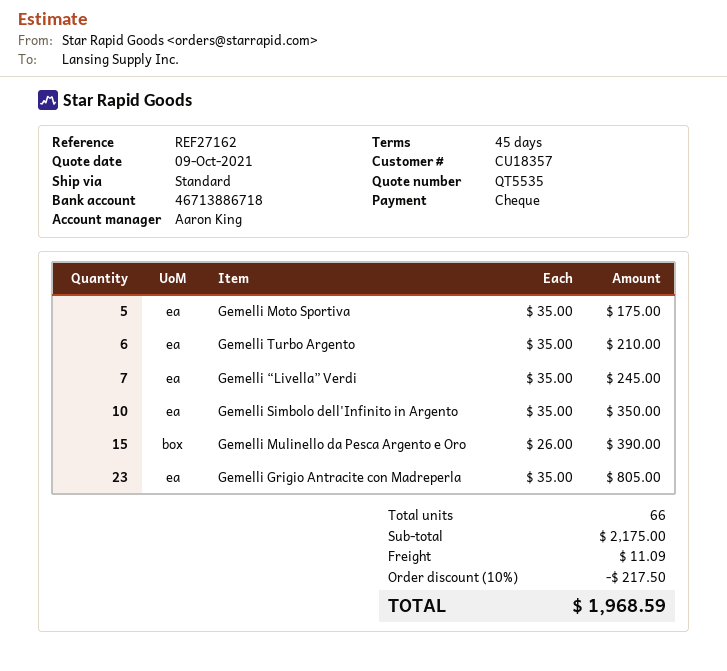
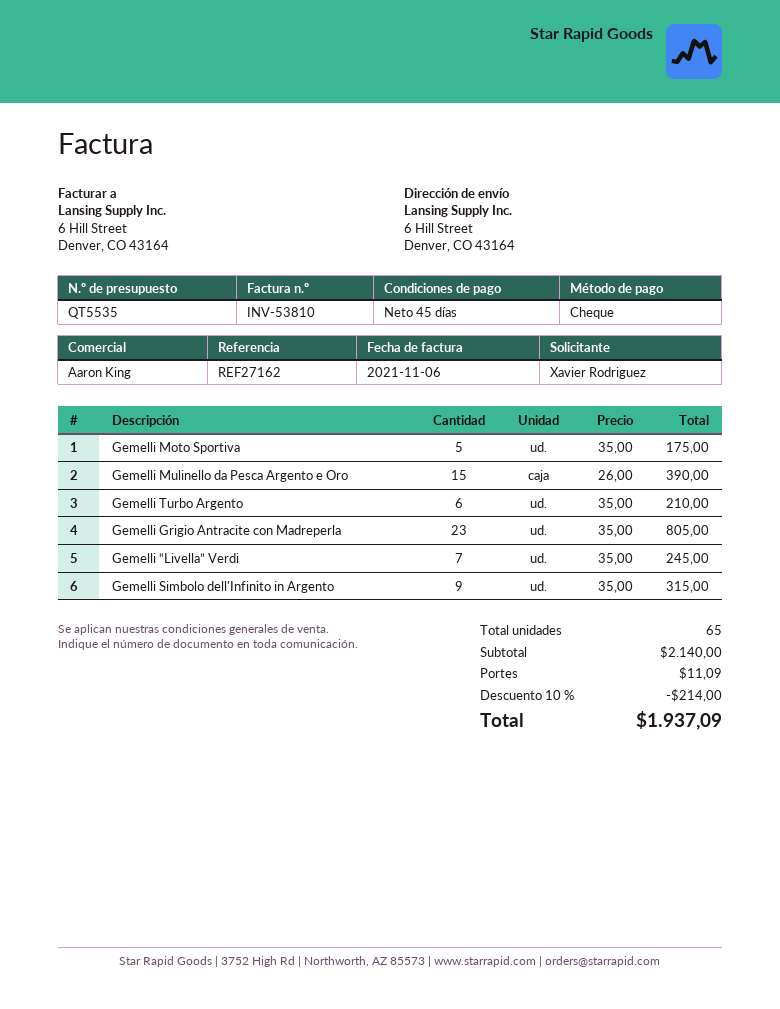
Gemelli Simbolo dell'Infinito in Argento: 10 x 35.00 = 350.00 -> 9 x 35.00 = 315.00
total quantity: 66 -> 65
subtotal: 2175.00 -> 2140.00
discount: 10% = 217.50 -> 10% = 214.00
total: 1968.59 -> 1937.09

